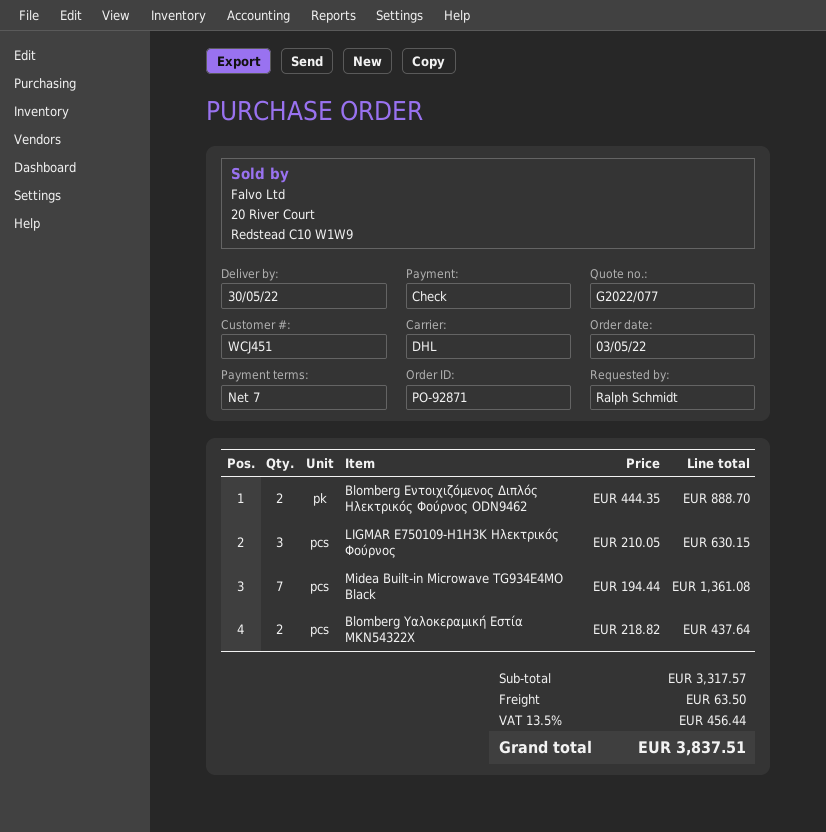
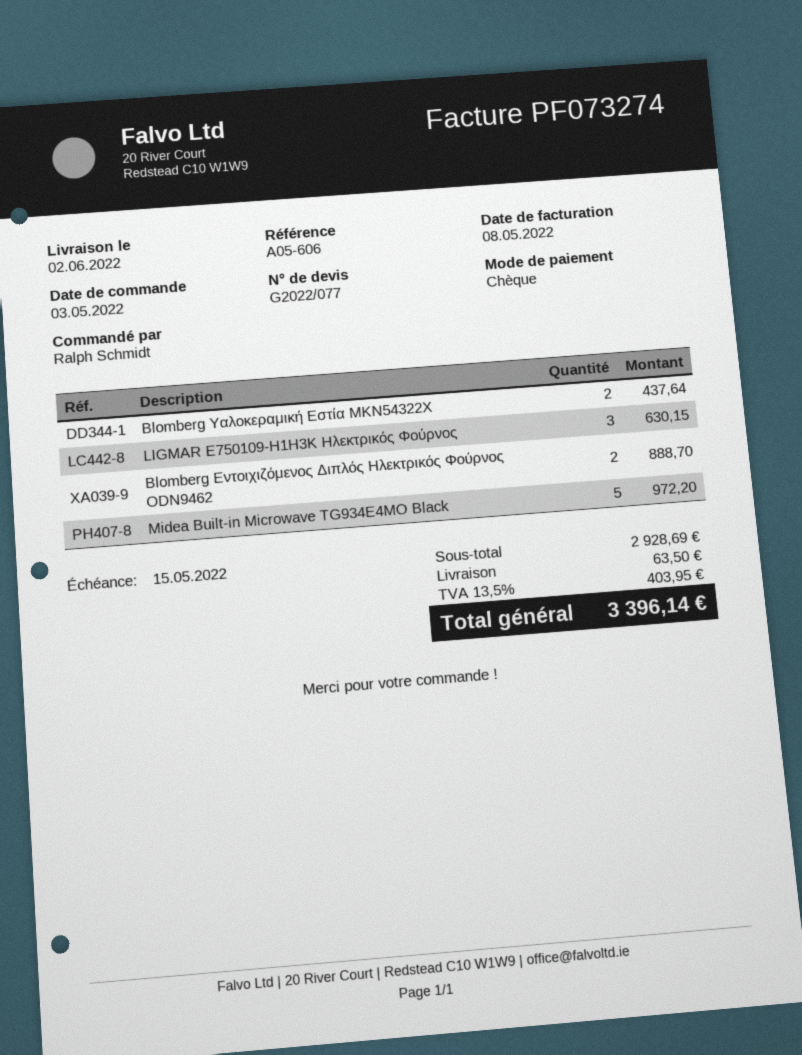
delivery date: 2022-05-30 -> 2022-06-02
Midea Built-in Microwave TG934E4MO Black: 7 for 1361.08 -> 5 for 972.20
subtotal: 3317.57 -> 2928.69
tax: 13.5% = 456.44 -> 13.5% = 403.95
total: 3837.51 -> 3396.14

